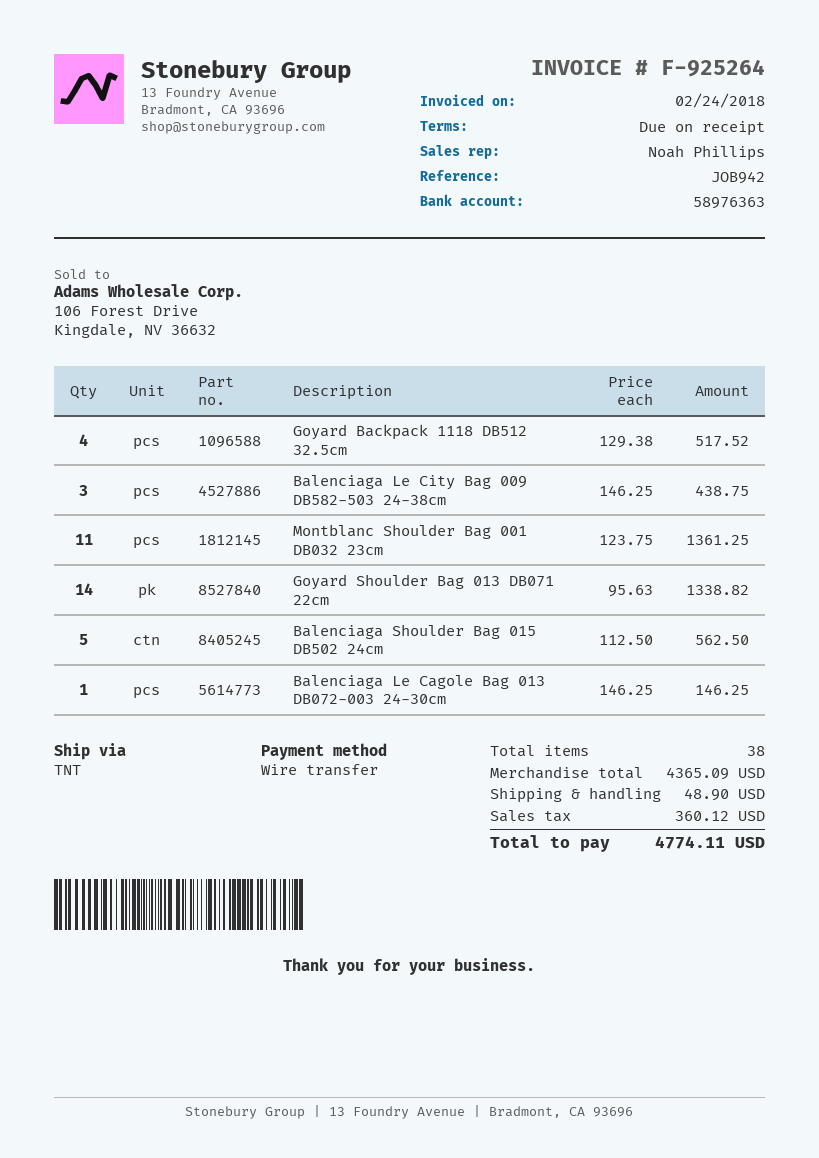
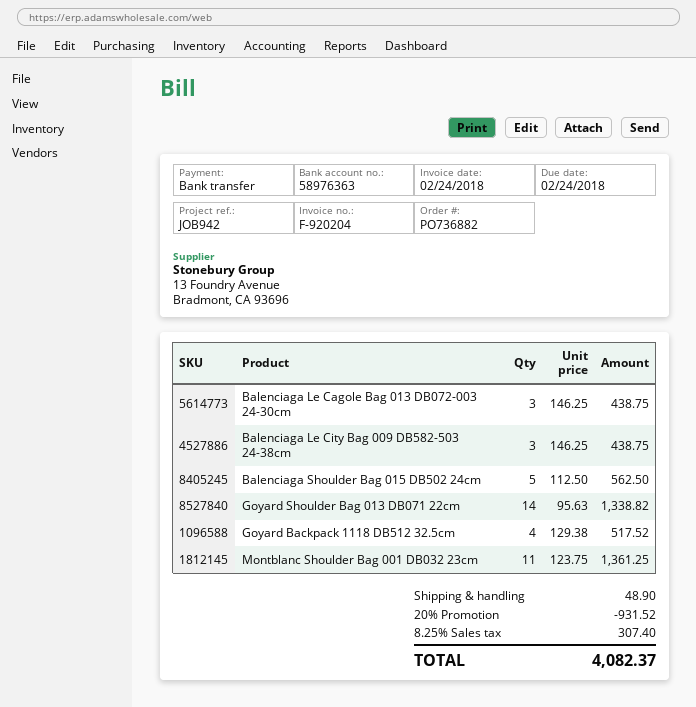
invoice number: F-925264 -> F-920204
Balenciaga Le Cagole Bag 013 DB072-003 24-30cm: 1 x 146.25 = 146.25 -> 3 x 146.25 = 438.75
discount: none -> 20% = 931.52
tax: 360.12 -> 307.40
total: 4774.11 -> 4082.37

